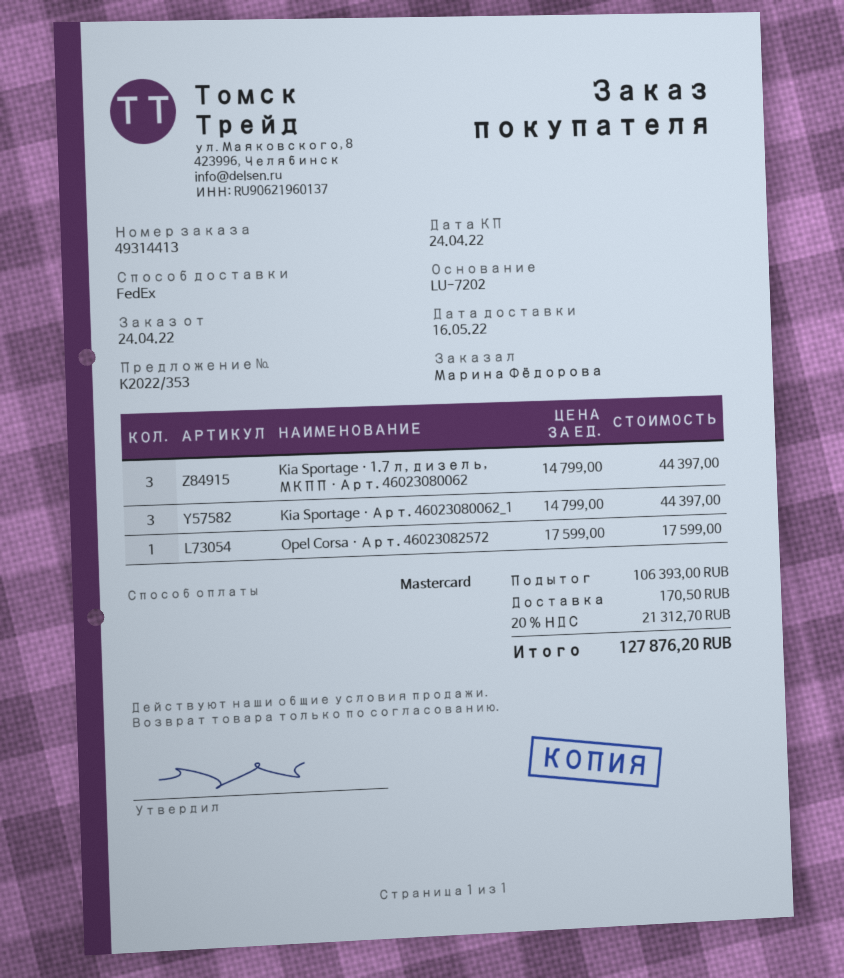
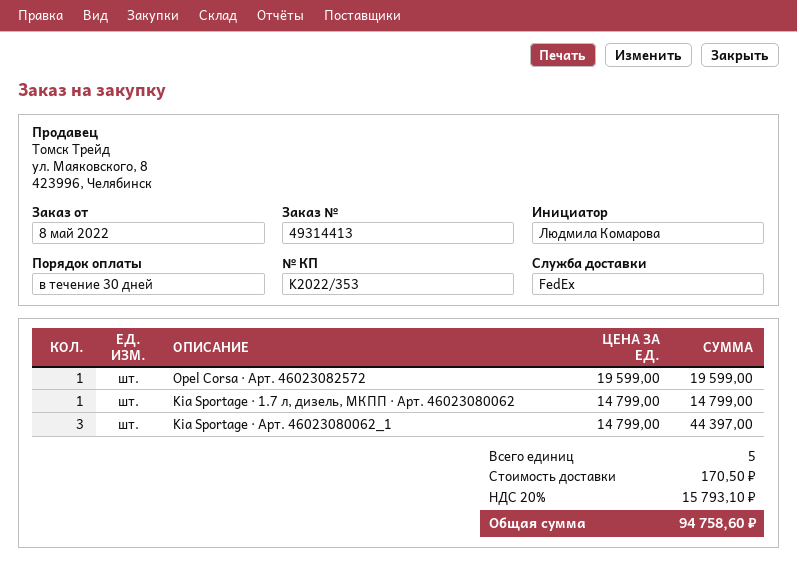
order date: 2022-04-24 -> 2022-05-08
ordered by: Марина Фёдорова -> Людмила Комарова
Kia Sportage · 1.7 л, дизель, МКПП · Арт. 46023080062: 3 x 14799.00 = 44397.00 -> 1 x 14799.00 = 14799.00
Opel Corsa · Арт. 46023082572: 1 x 17599.00 = 17599.00 -> 1 x 19599.00 = 19599.00
tax: 20% = 21312.70 -> 20% = 15793.10
total: 127876.20 -> 94758.60

